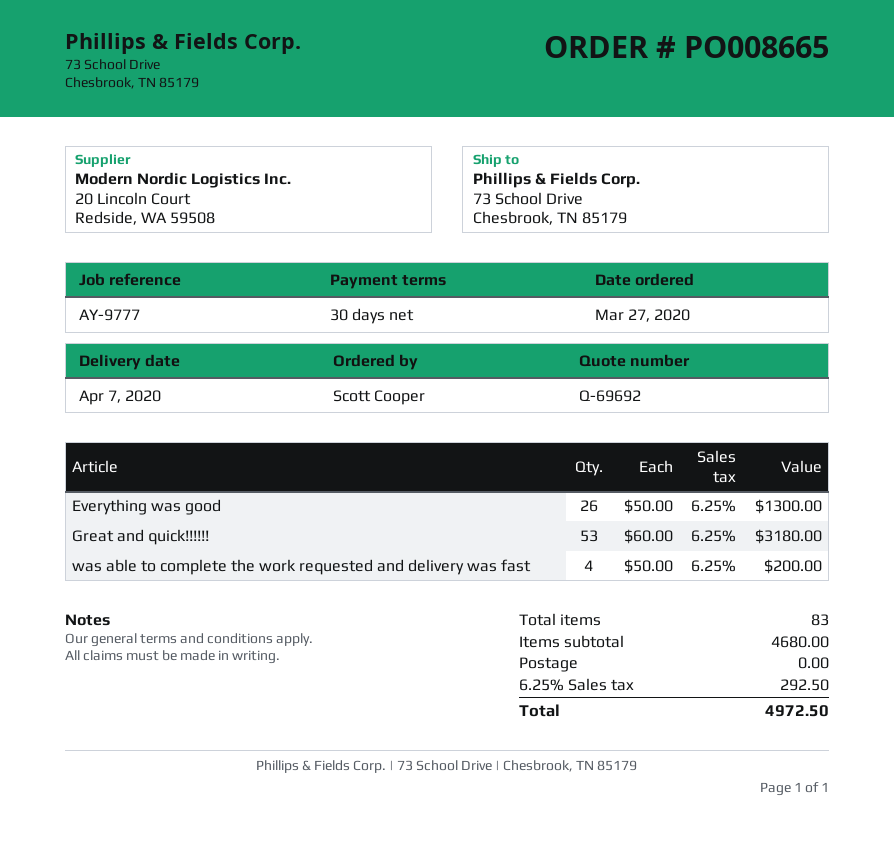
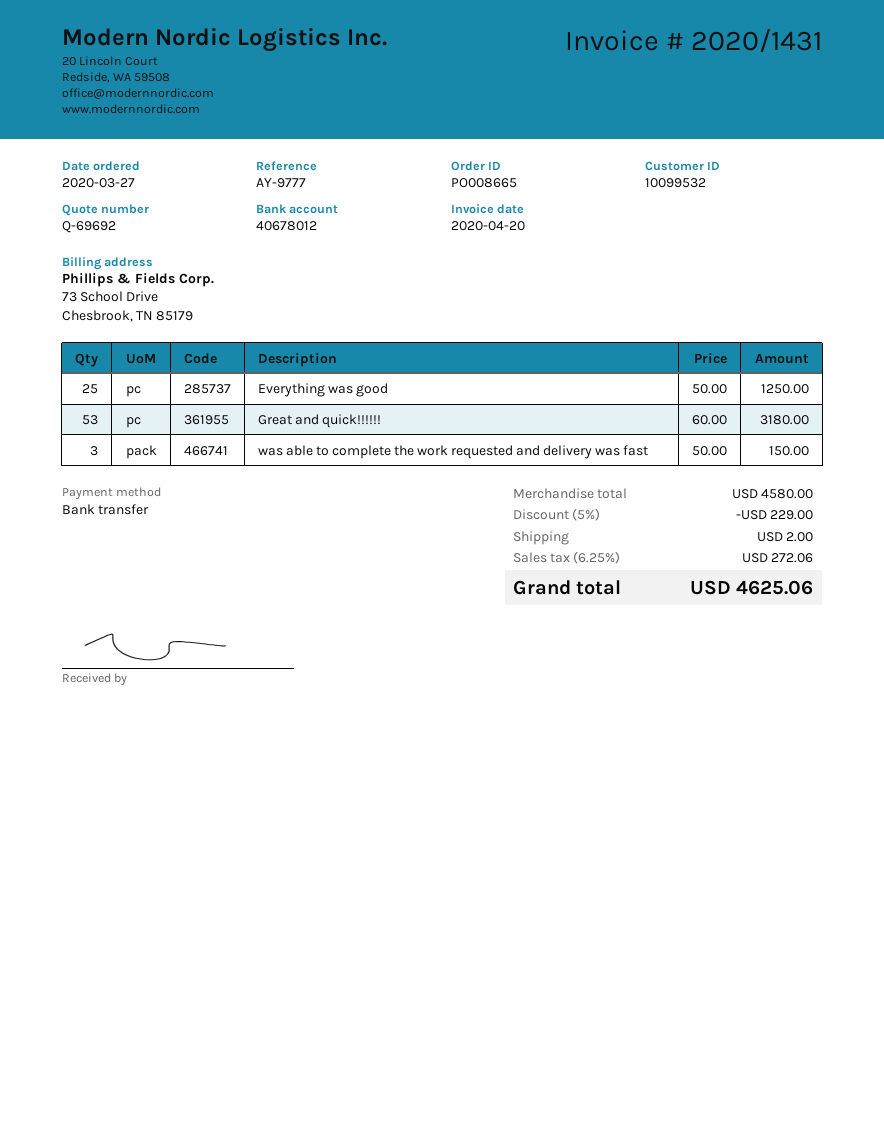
Everything was good: 26 x 50.00 = 1300.00 -> 25 x 50.00 = 1250.00
was able to complete the work requested and delivery was fast: 4 x 50.00 = 200.00 -> 3 x 50.00 = 150.00
subtotal: 4680.00 -> 4580.00
discount: none -> 5% = 229.00
shipping: 0.00 -> 2.00
tax: 6.25% = 292.50 -> 6.25% = 272.06
total: 4972.50 -> 4625.06

